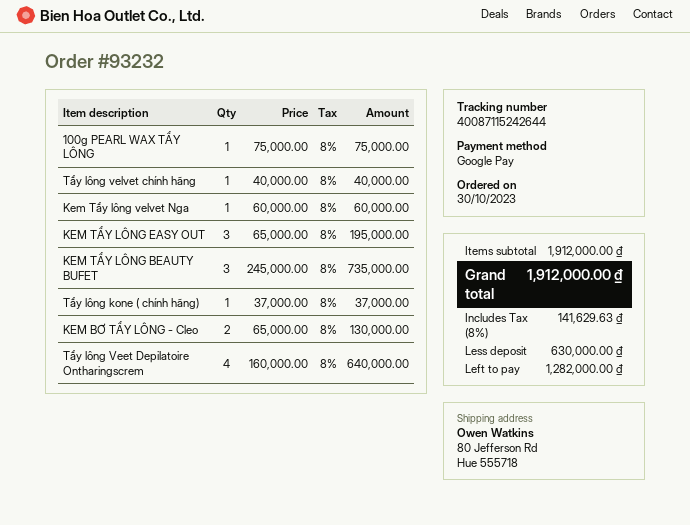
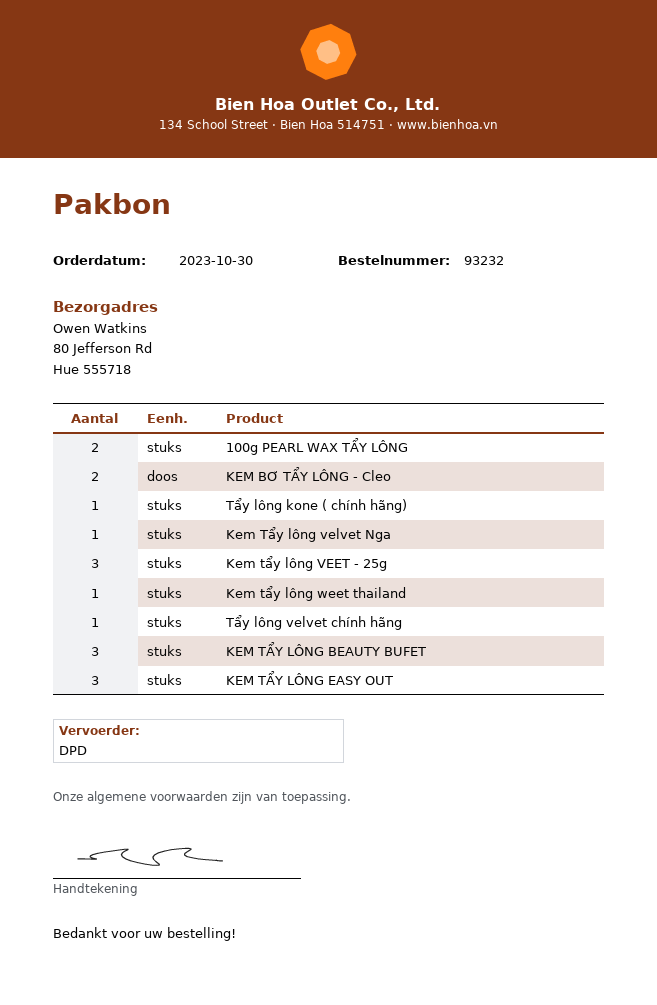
100g PEARL WAX TẨY LÔNG: 1 -> 2
Tẩy lông Veet Depilatoire Ontharingscrem: 4 -> none
Kem tẩy lông VEET - 25g: none -> 3
Kem tẩy lông weet thailand: none -> 1

